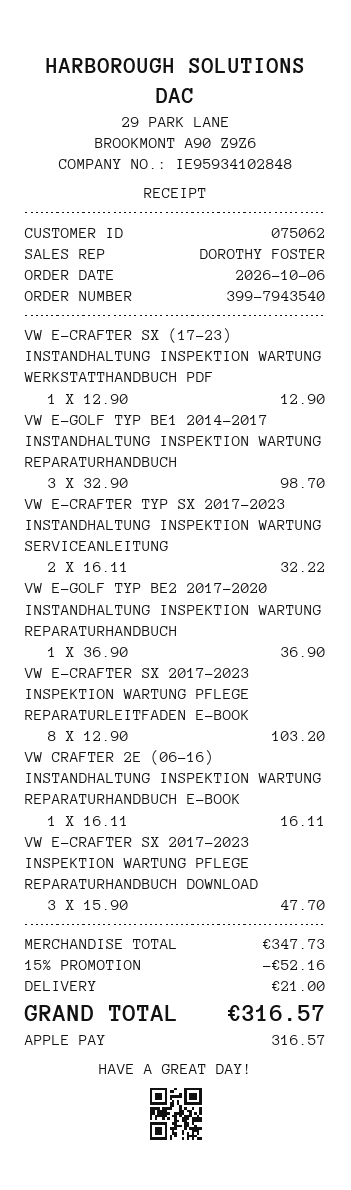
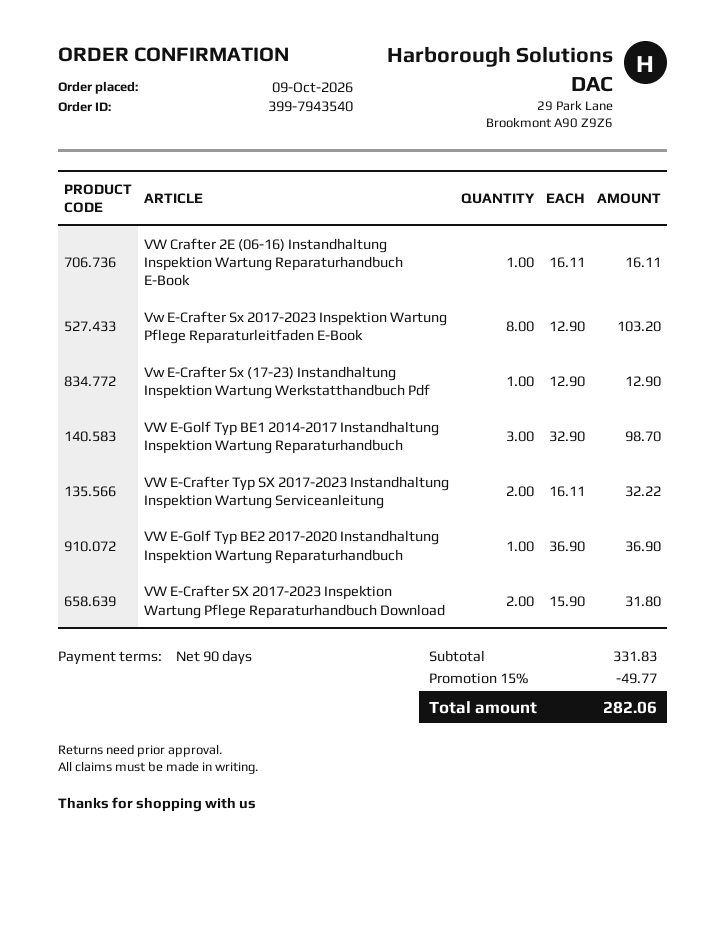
order date: 2026-10-06 -> 2026-10-09
VW E-CRAFTER SX 2017-2023 INSPEKTION WARTUNG PFLEGE REPARATURHANDBUCH DOWNLOAD: 3 x 15.90 = 47.70 -> 2 x 15.90 = 31.80
subtotal: 347.73 -> 331.83
discount: 15% = 52.16 -> 15% = 49.77
shipping: 21.00 -> none
total: 316.57 -> 282.06

